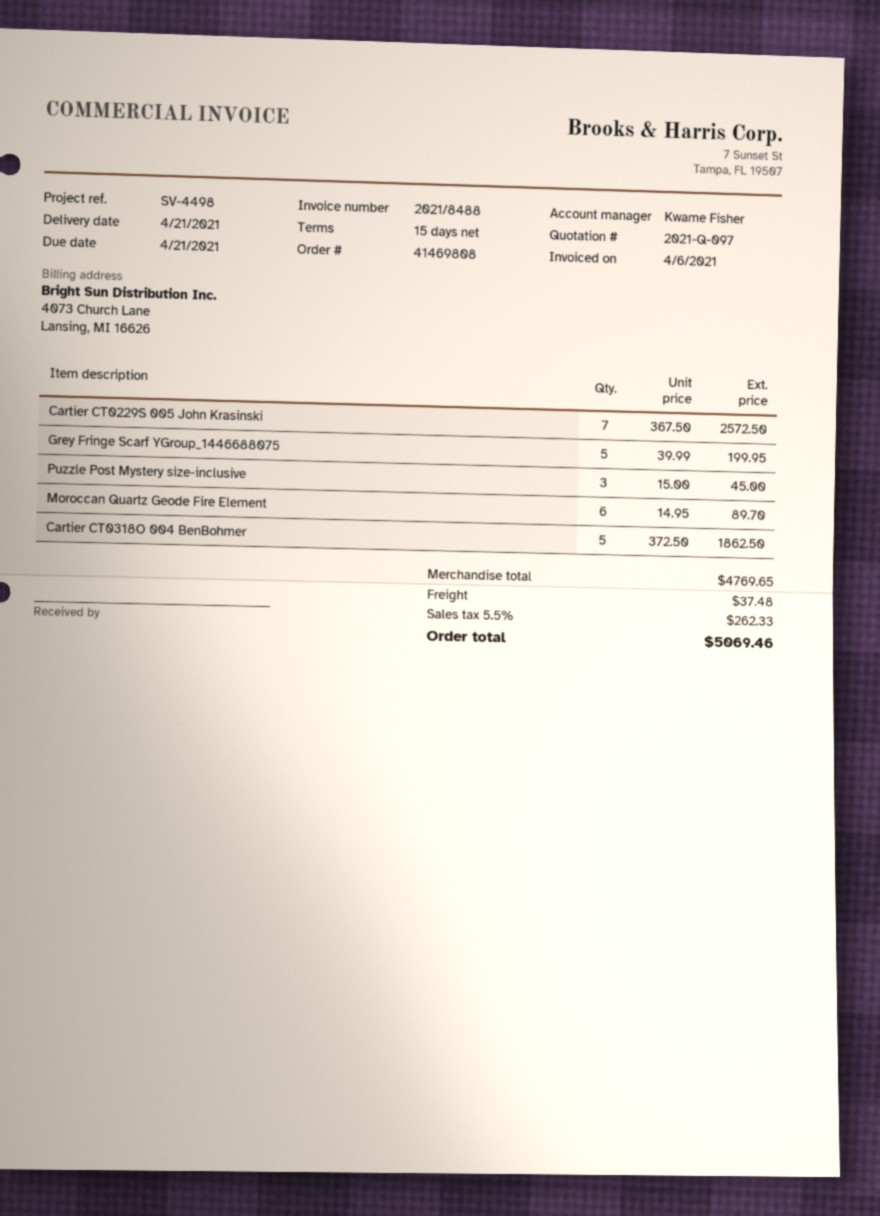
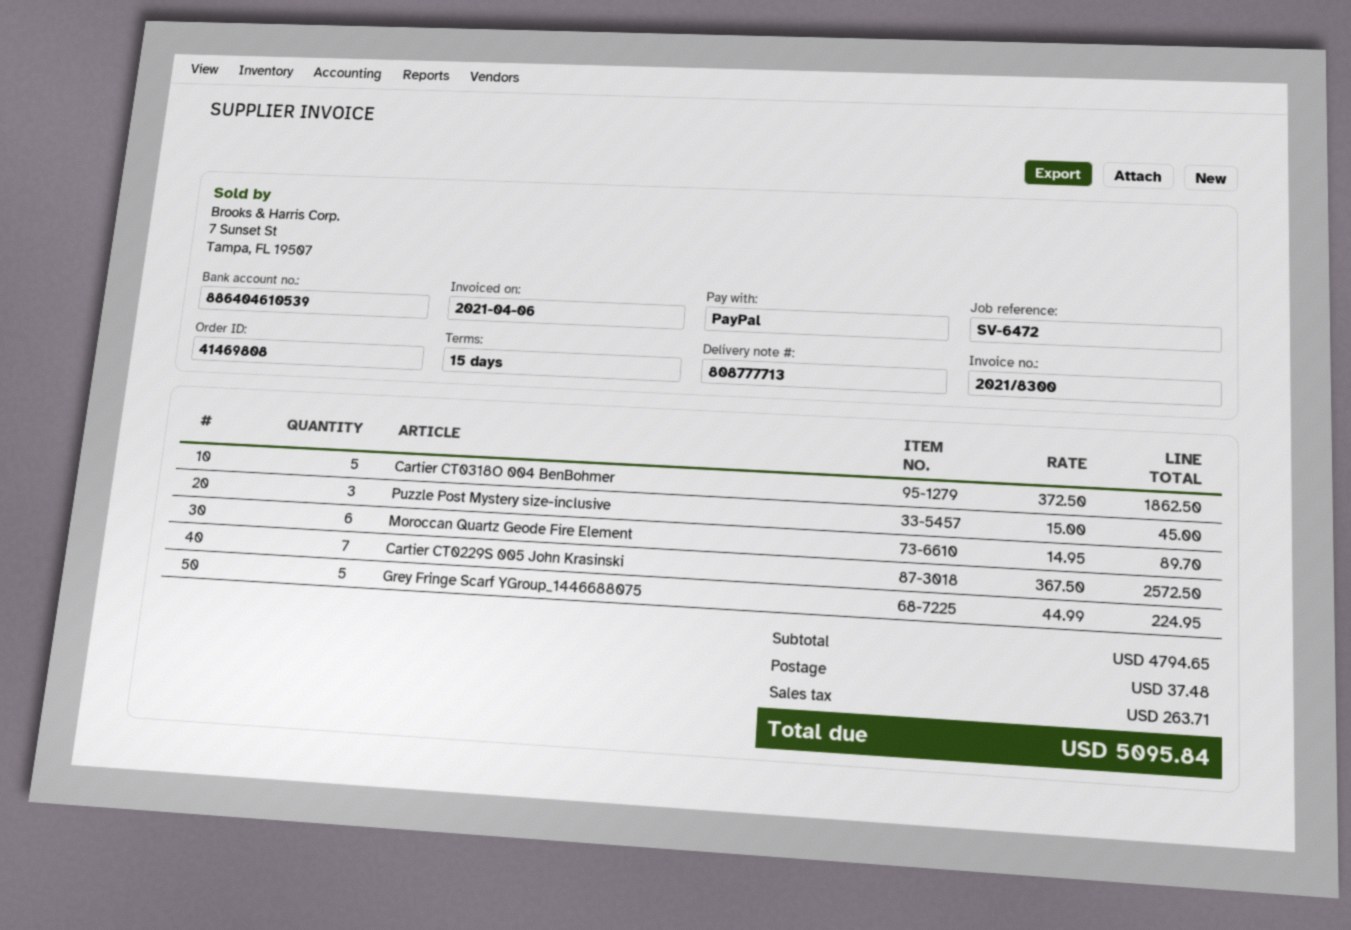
invoice number: 2021/8488 -> 2021/8300
reference: SV-4498 -> SV-6472
Grey Fringe Scarf YGroup_1446688075: 5 x 39.99 = 199.95 -> 5 x 44.99 = 224.95
subtotal: 4769.65 -> 4794.65
tax: 262.33 -> 263.71
total: 5069.46 -> 5095.84

